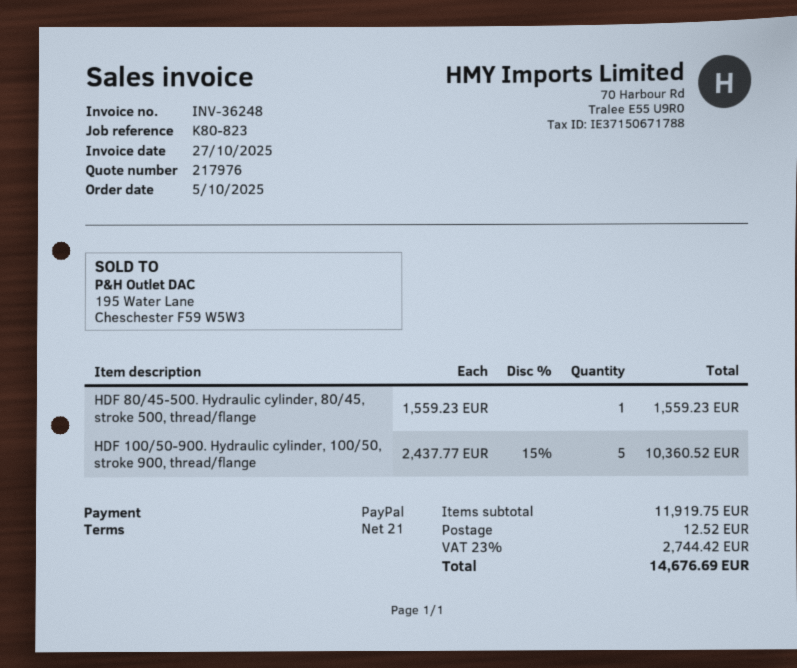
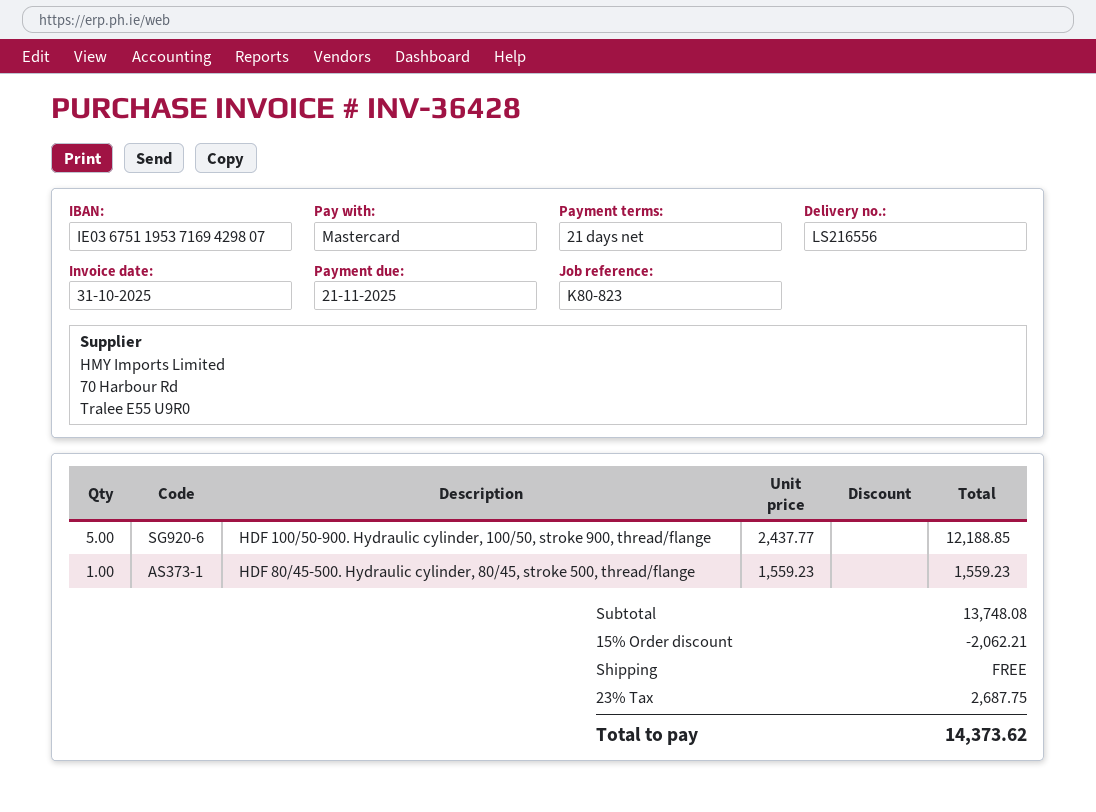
invoice number: INV-36248 -> INV-36428
invoice date: 2025-10-27 -> 2025-10-31
payment method: PayPal -> Mastercard
HDF 100/50-900. Hydraulic cylinder, 100/50, stroke 900, thread/flange: 5 x 2437.77 - 15% = 10360.52 -> 5 x 2437.77 = 12188.85
subtotal: 11919.75 -> 13748.08
discount: none -> 15% = 2062.21
shipping: 12.52 -> 0.00
tax: 23% = 2744.42 -> 23% = 2687.75
total: 14676.69 -> 14373.62

